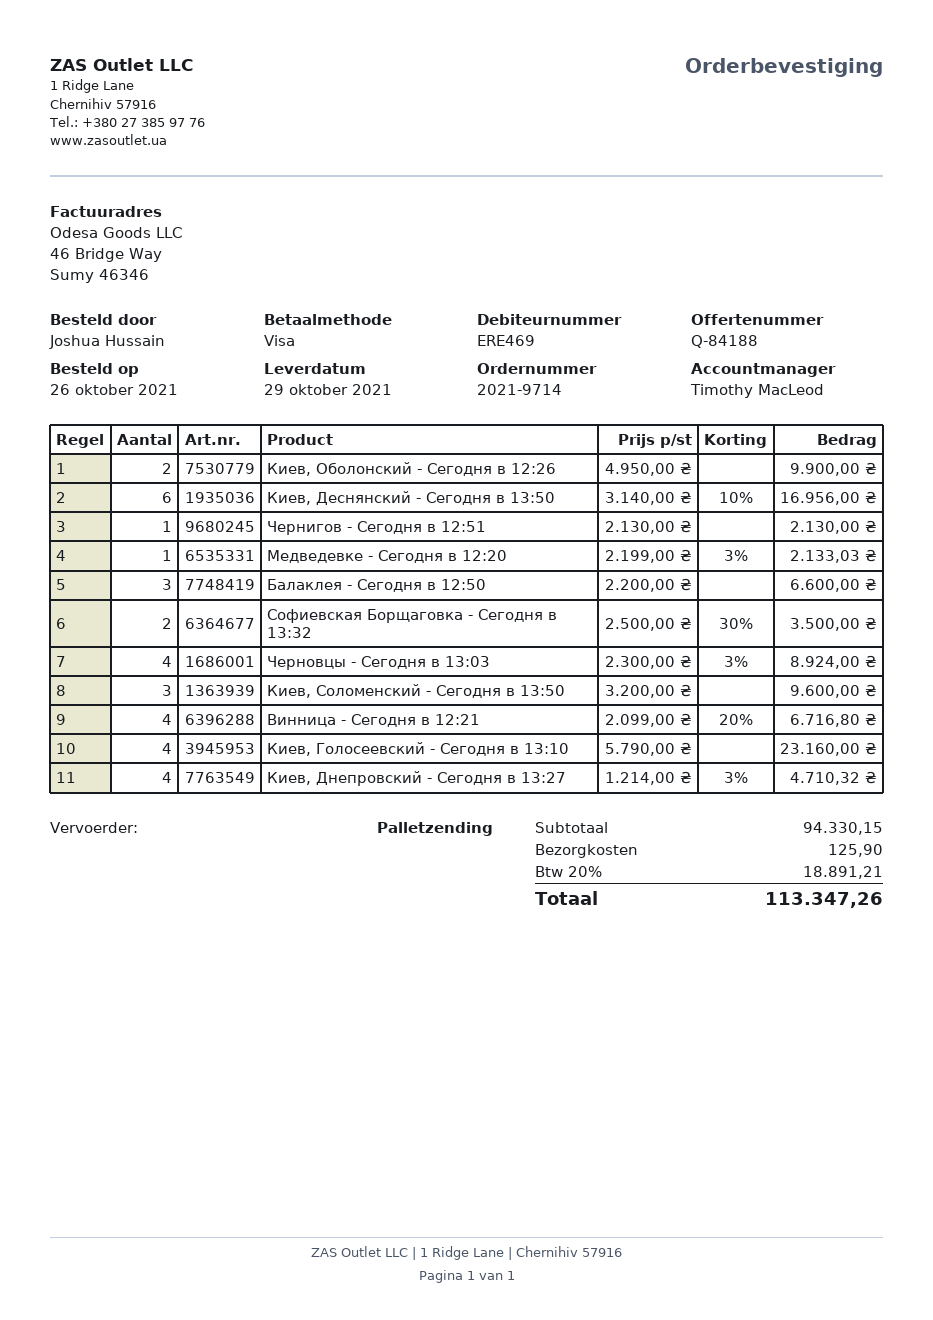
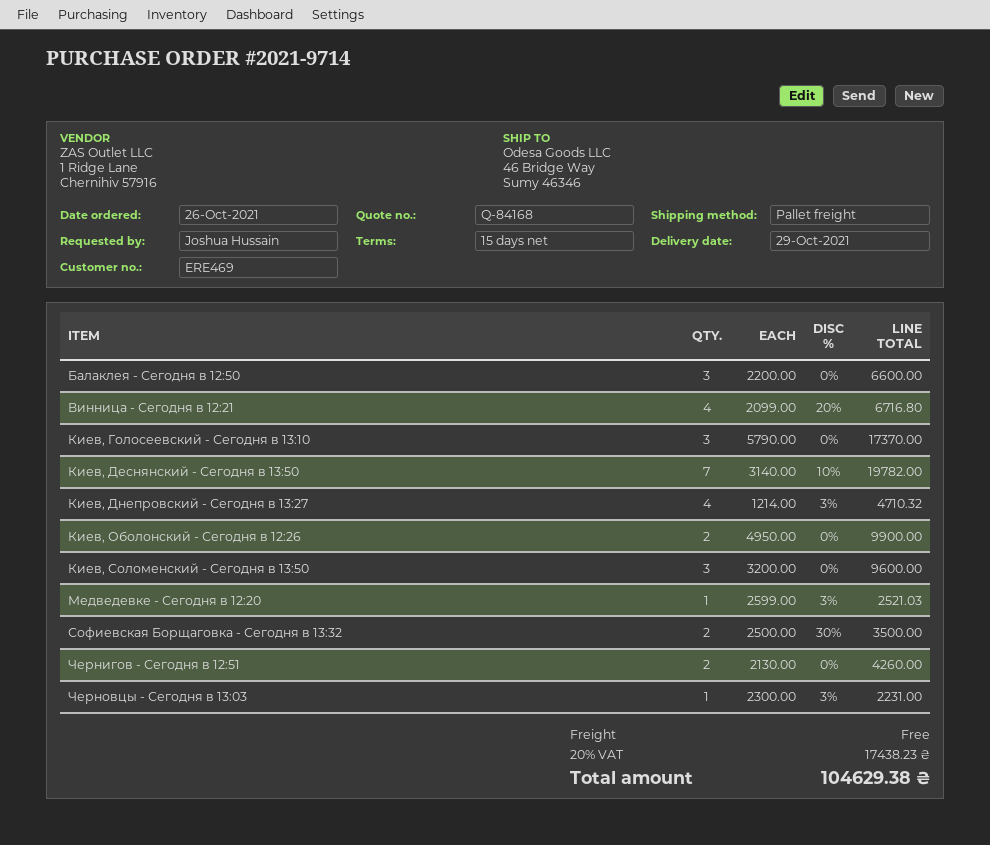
quote number: Q-84188 -> Q-84168
Киев, Деснянский - Сегодня в 13:50: 6 x 3140.00 - 10% = 16956.00 -> 7 x 3140.00 - 10% = 19782.00
Чернигов - Сегодня в 12:51: 1 x 2130.00 = 2130.00 -> 2 x 2130.00 = 4260.00
Медведевке - Сегодня в 12:20: 1 x 2199.00 - 3% = 2133.03 -> 1 x 2599.00 - 3% = 2521.03
Черновцы - Сегодня в 13:03: 4 x 2300.00 - 3% = 8924.00 -> 1 x 2300.00 - 3% = 2231.00
Киев, Голосеевский - Сегодня в 13:10: 4 x 5790.00 = 23160.00 -> 3 x 5790.00 = 17370.00
shipping: 125.90 -> 0.00
tax: 20% = 18891.21 -> 20% = 17438.23
total: 113347.26 -> 104629.38

